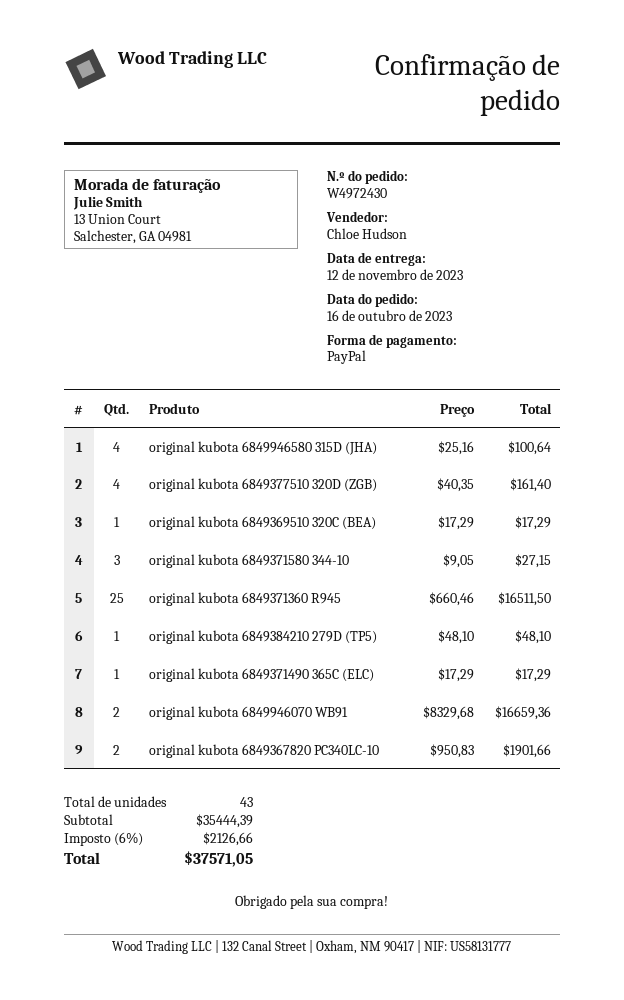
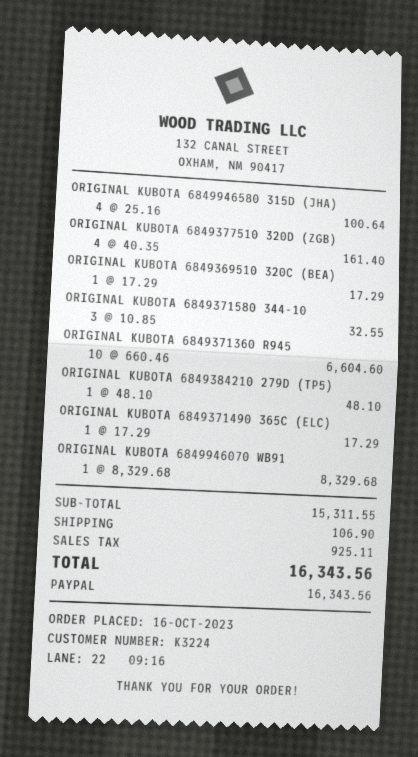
original kubota 6849371580 344-10: 3 x 9.05 = 27.15 -> 3 x 10.85 = 32.55
original kubota 6849371360 R945: 25 x 660.46 = 16511.50 -> 10 x 660.46 = 6604.60
original kubota 6849946070 WB91: 2 x 8329.68 = 16659.36 -> 1 x 8329.68 = 8329.68
original kubota 6849367820 PC340LC-10: 2 x 950.83 = 1901.66 -> none
subtotal: 35444.39 -> 15311.55
shipping: none -> 106.90
tax: 2126.66 -> 925.11
total: 37571.05 -> 16343.56

